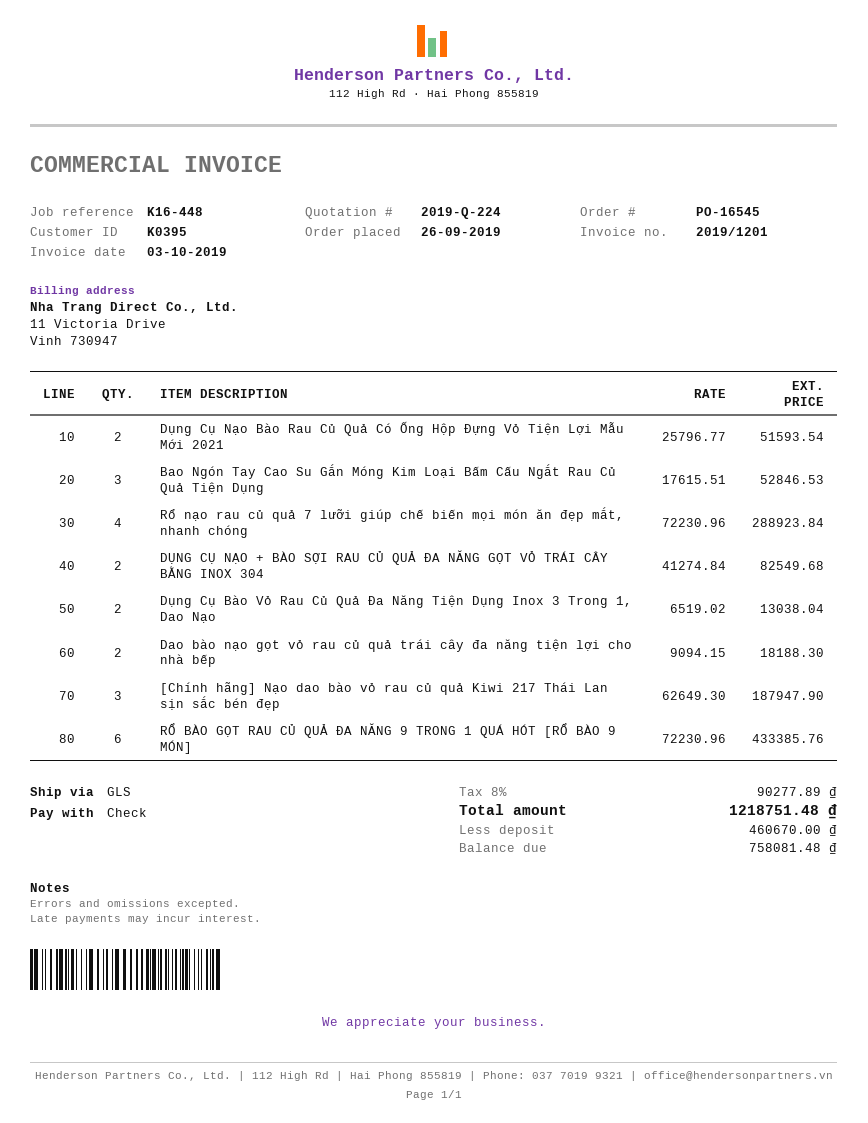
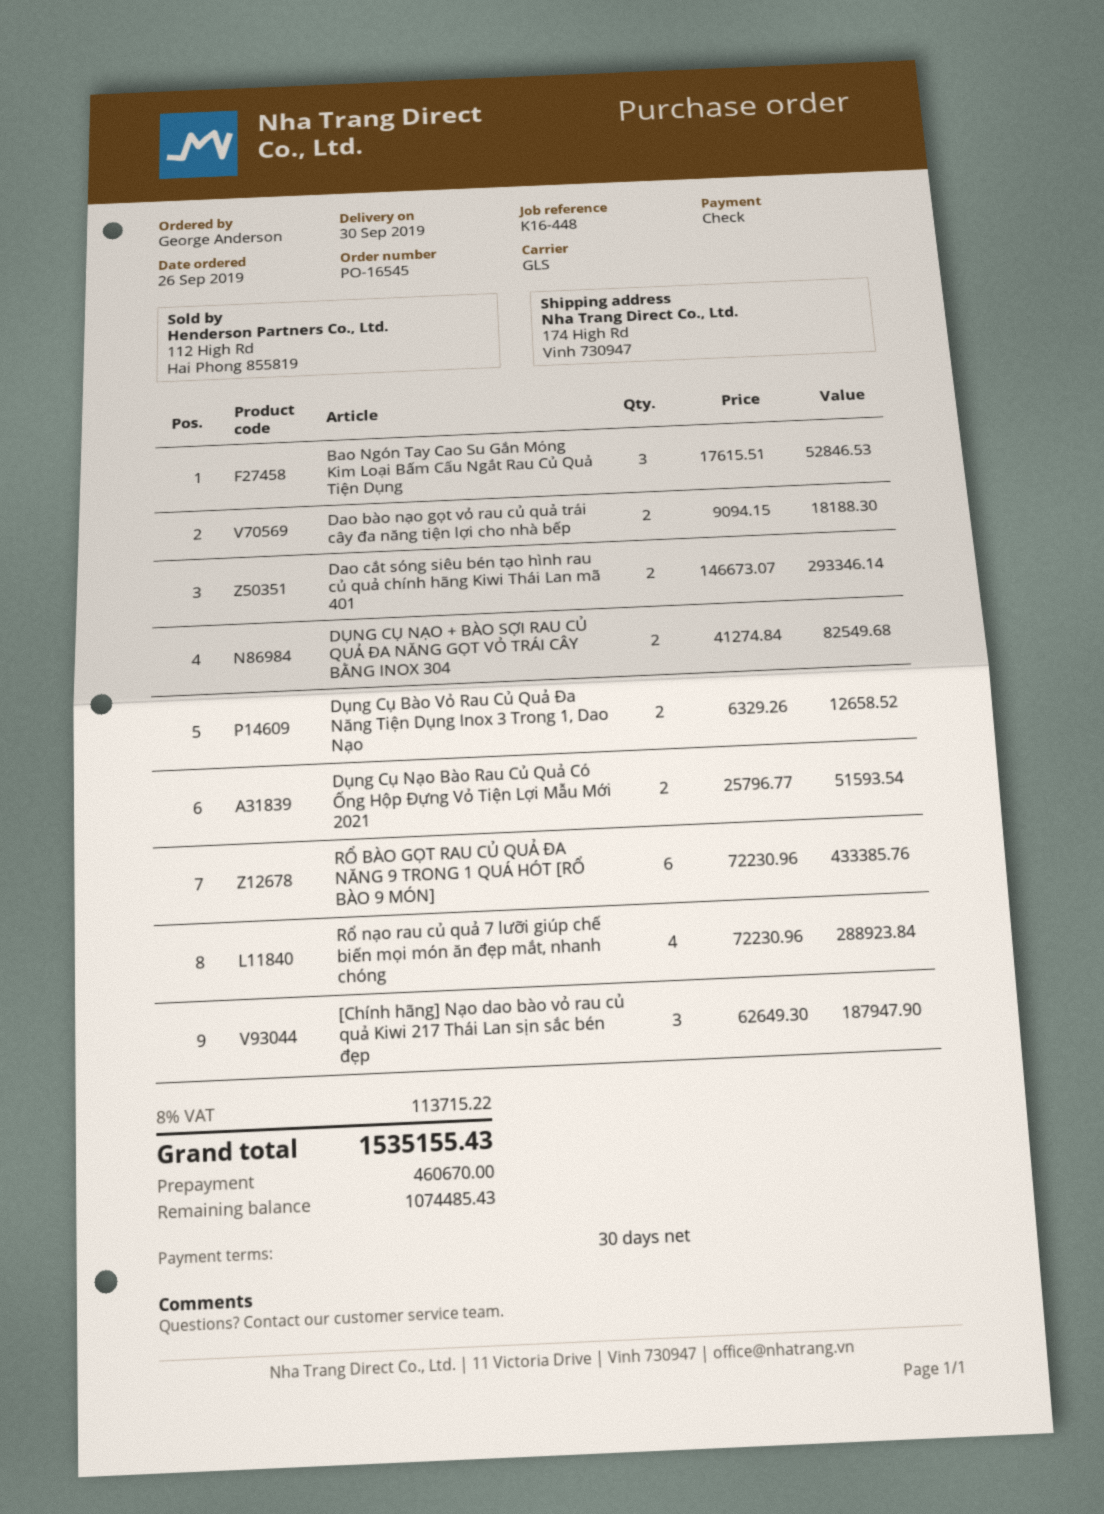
Dụng Cụ Bào Vỏ Rau Củ Quả Đa Năng Tiện Dụng Inox 3 Trong 1, Dao Nạo: 2 x 6519.02 = 13038.04 -> 2 x 6329.26 = 12658.52
Dao cắt sóng siêu bén tạo hình rau củ quả chính hãng Kiwi Thái Lan mã 401: none -> 2 x 146673.07 = 293346.14
tax: 8% = 90277.89 -> 8% = 113715.22
total: 1218751.48 -> 1535155.43
balance: 758081.48 -> 1074485.43

